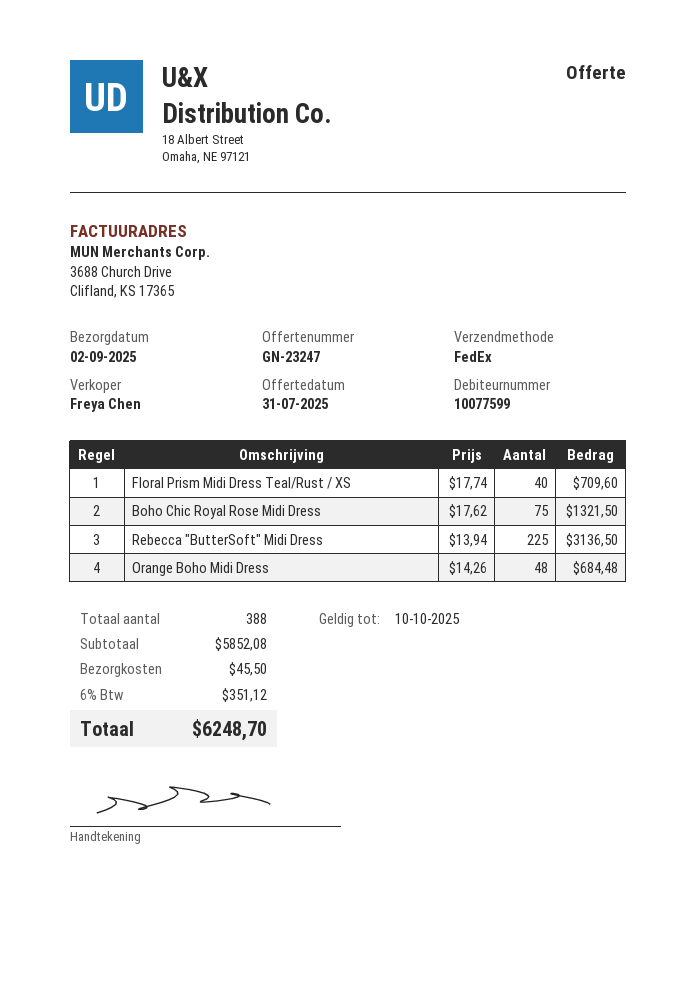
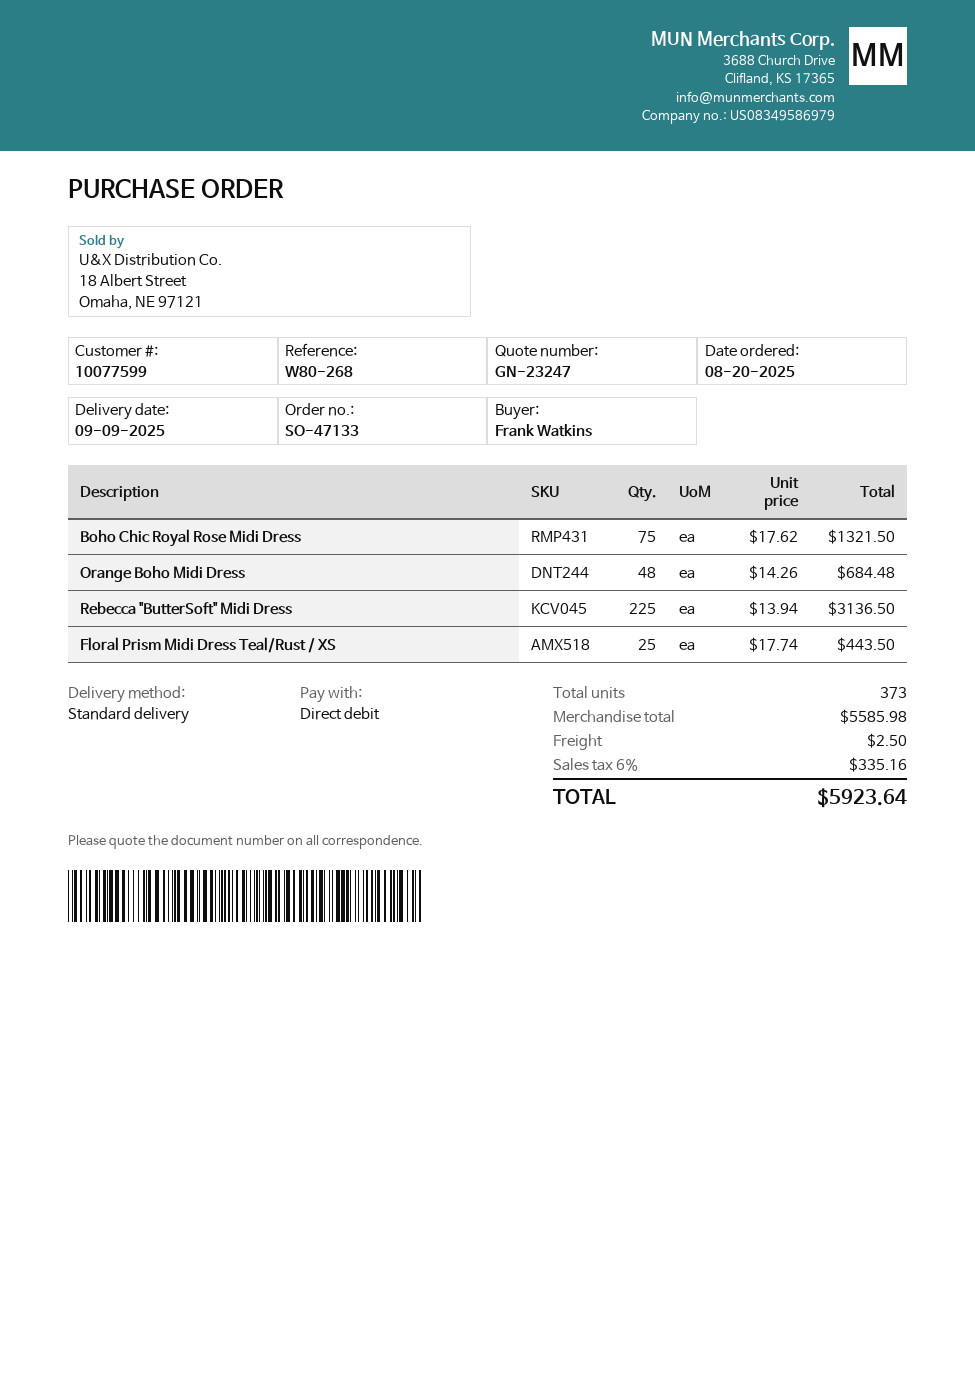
delivery date: 2025-09-02 -> 2025-09-09
shipping method: FedEx -> standard
Floral Prism Midi Dress Teal/Rust / XS: 40 x 17.74 = 709.60 -> 25 x 17.74 = 443.50
total quantity: 388 -> 373
subtotal: 5852.08 -> 5585.98
shipping: 45.50 -> 2.50
tax: 6% = 351.12 -> 6% = 335.16
total: 6248.70 -> 5923.64

